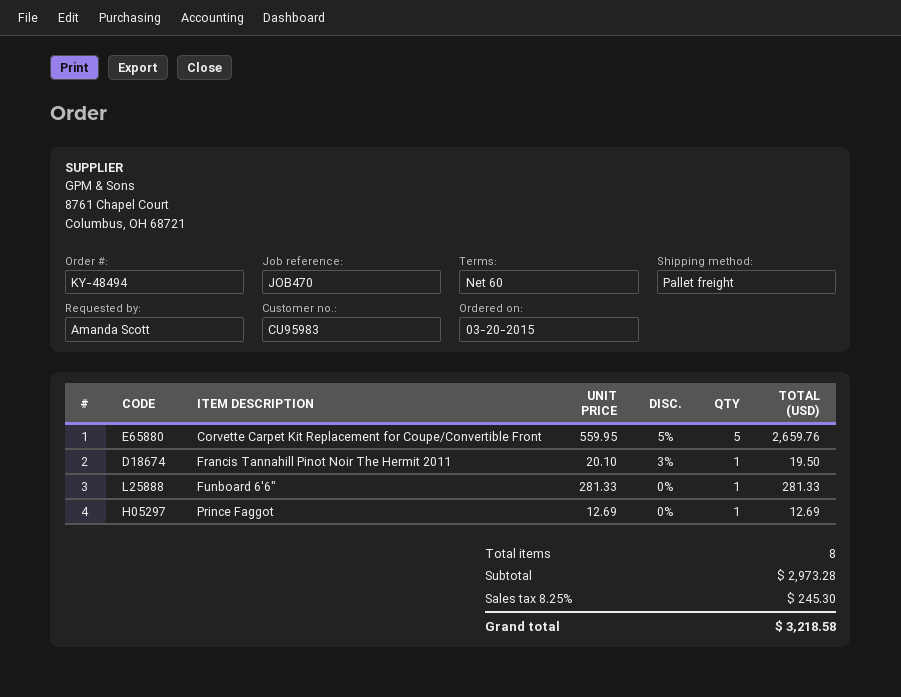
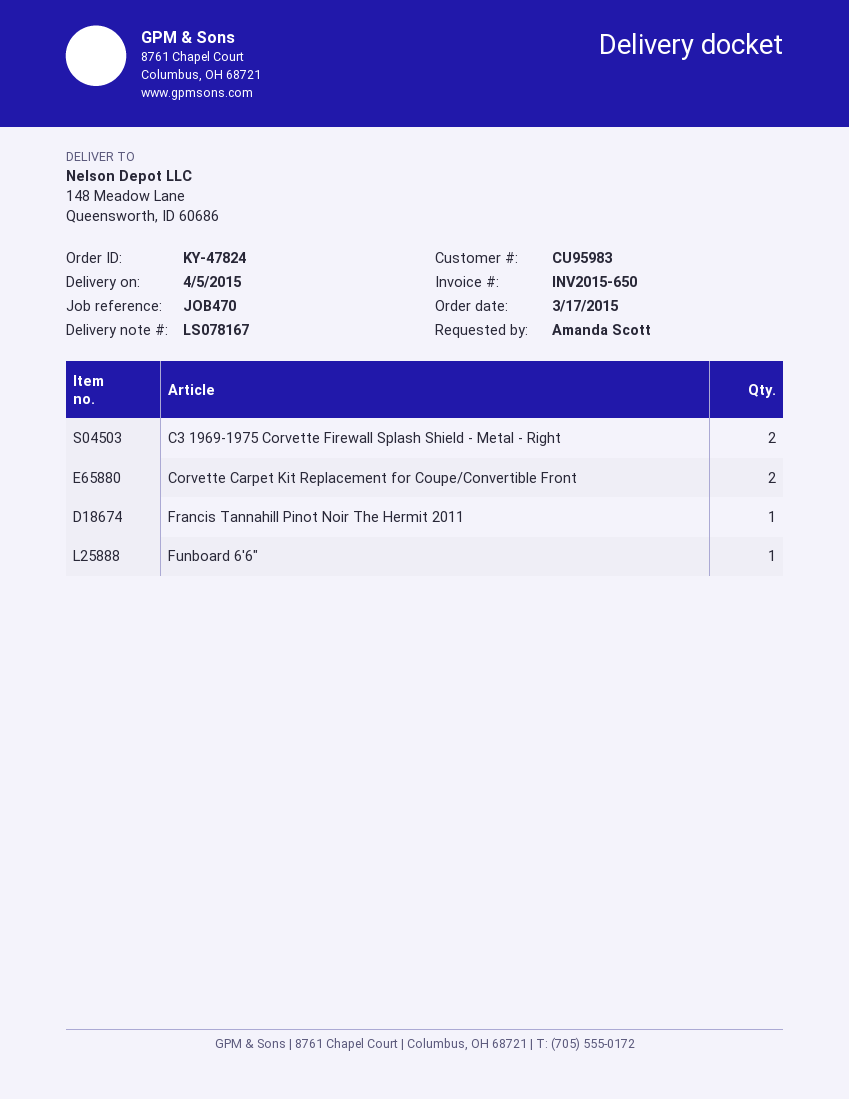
order number: KY-48494 -> KY-47824
order date: 2015-03-20 -> 2015-03-17
Corvette Carpet Kit Replacement for Coupe/Convertible Front: 5 -> 2
Prince Faggot: 1 -> none
C3 1969-1975 Corvette Firewall Splash Shield - Metal - Right: none -> 2

